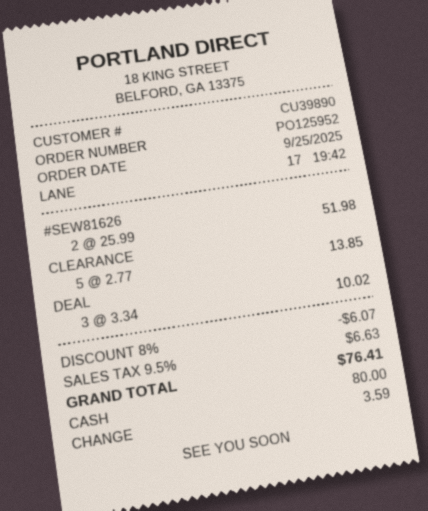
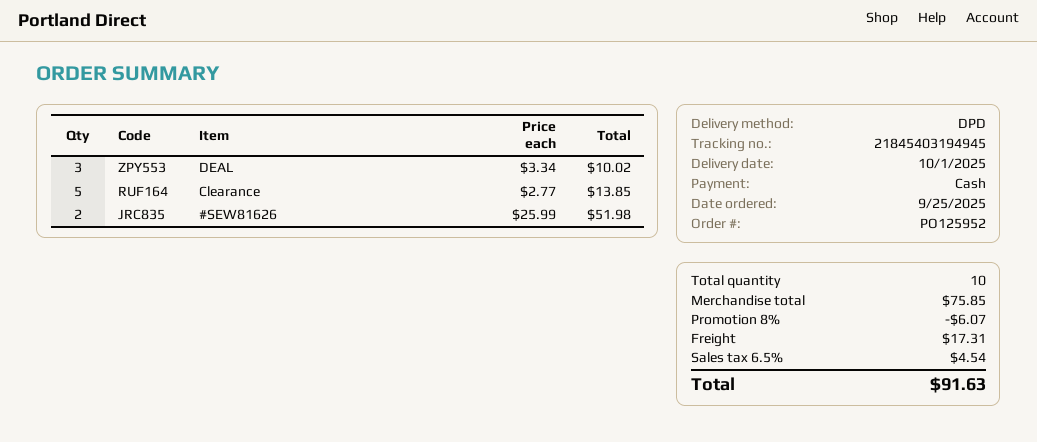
shipping: none -> 17.31
tax: 9.5% = 6.63 -> 6.5% = 4.54
total: 76.41 -> 91.63

